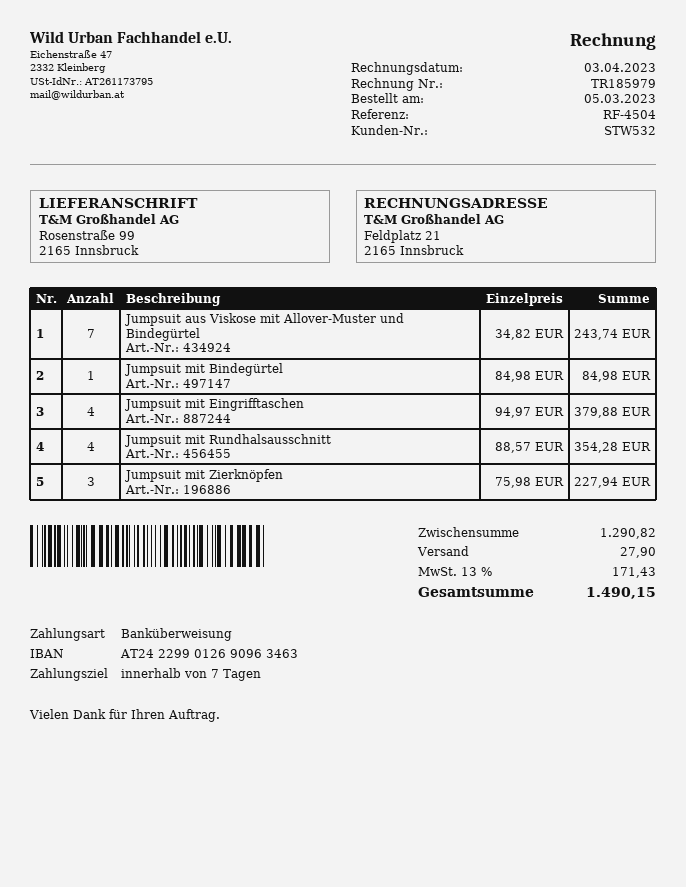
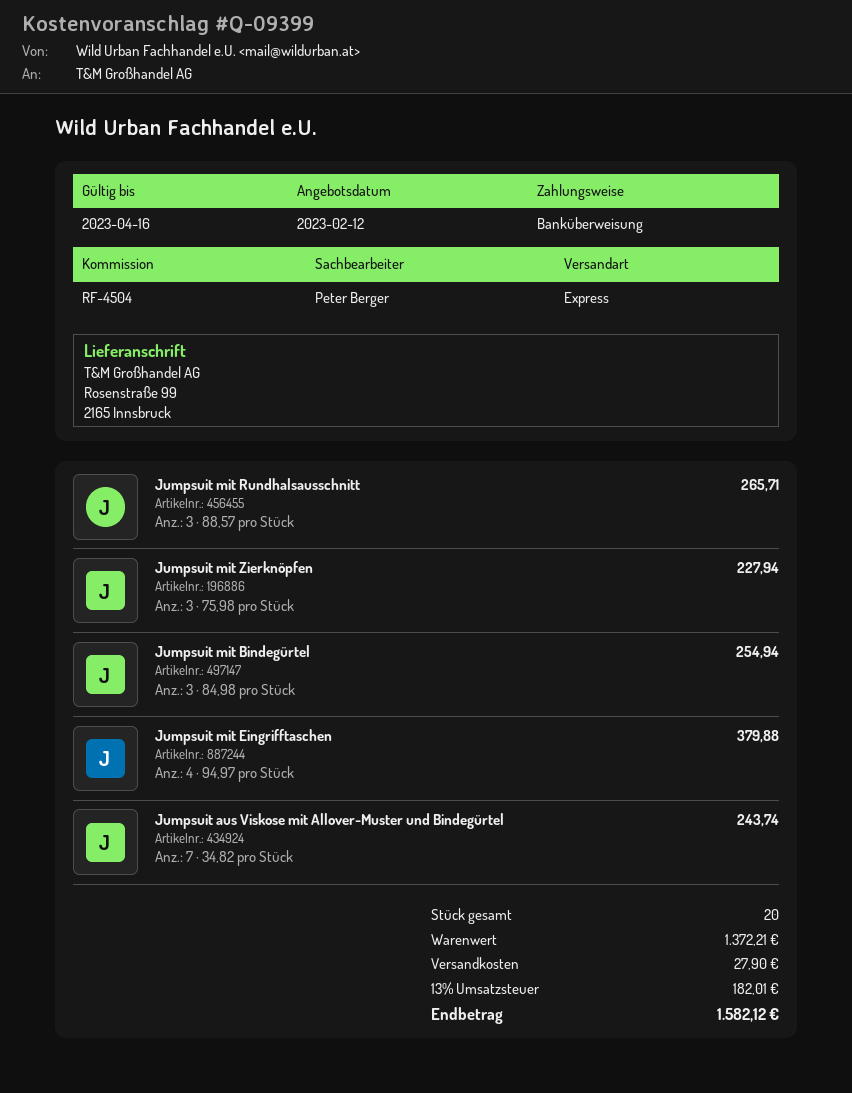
Jumpsuit mit Bindegürtel: 1 x 84.98 = 84.98 -> 3 x 84.98 = 254.94
Jumpsuit mit Rundhalsausschnitt: 4 x 88.57 = 354.28 -> 3 x 88.57 = 265.71
subtotal: 1290.82 -> 1372.21
tax: 13% = 171.43 -> 13% = 182.01
total: 1490.15 -> 1582.12

